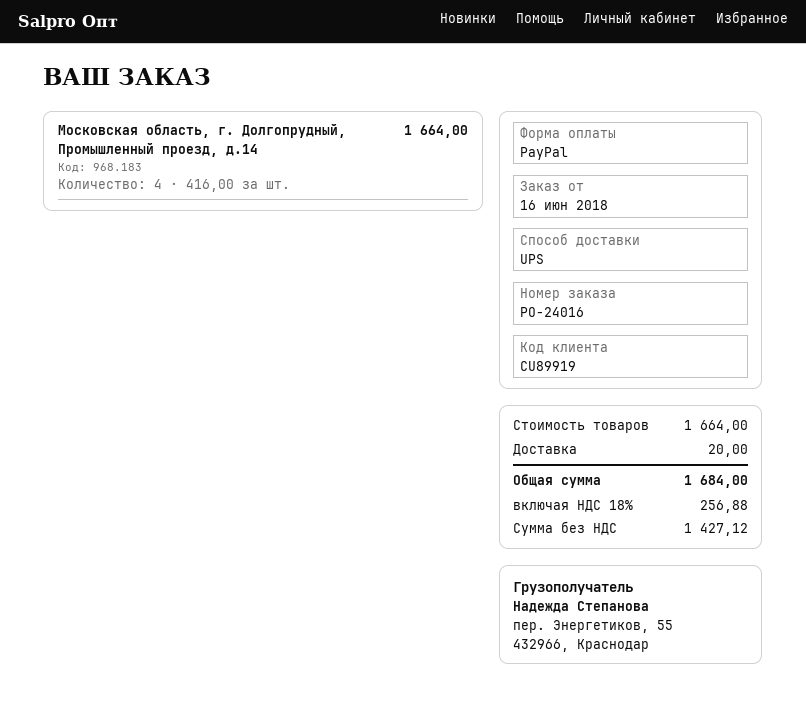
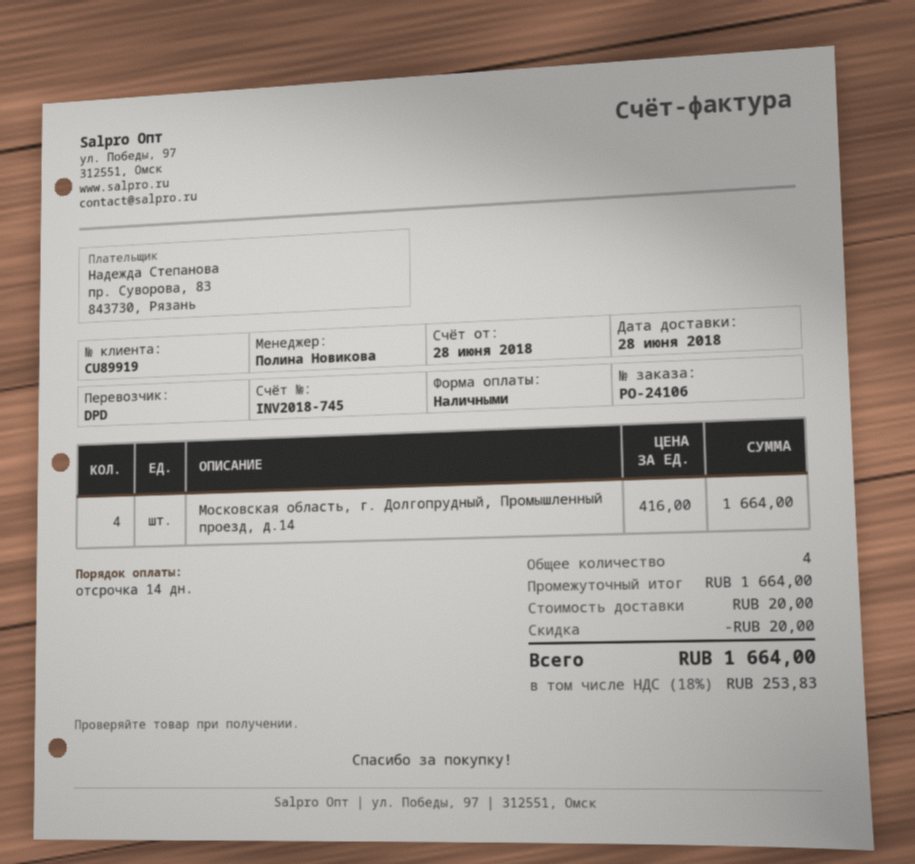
order number: PO-24016 -> PO-24106
payment method: PayPal -> cash
shipping method: UPS -> DPD
discount: none -> 20.00
tax: 18% = 256.88 -> 18% = 253.83
total: 1684.00 -> 1664.00

